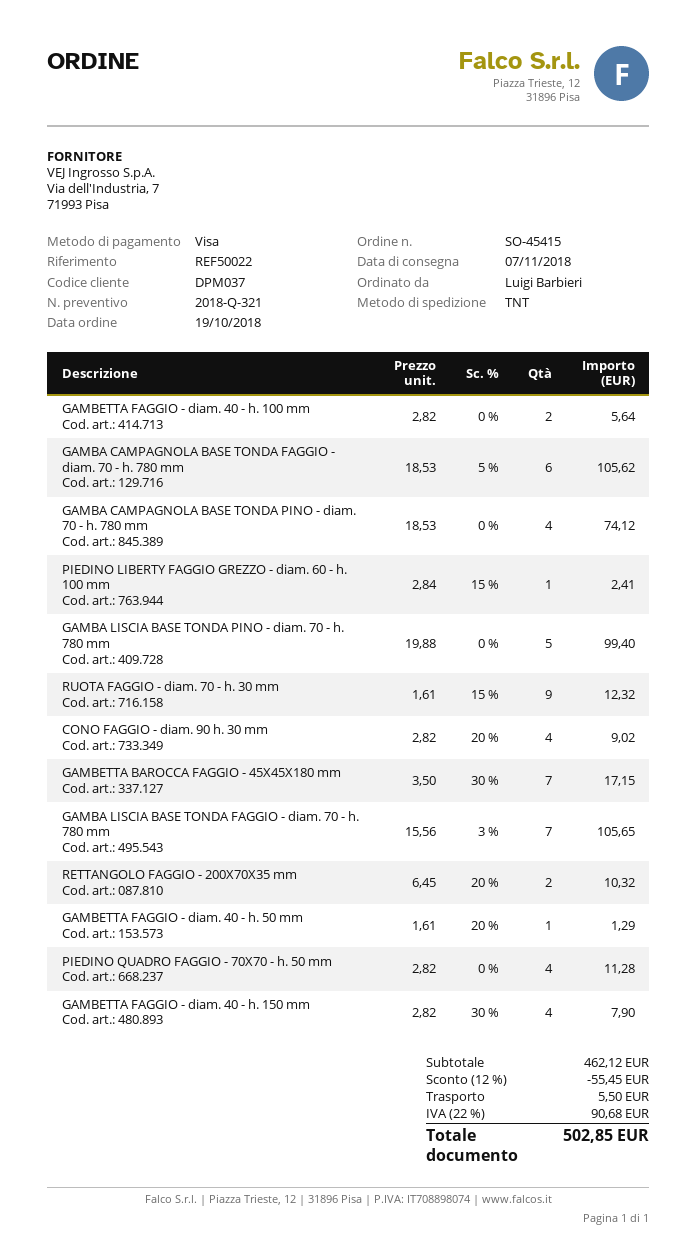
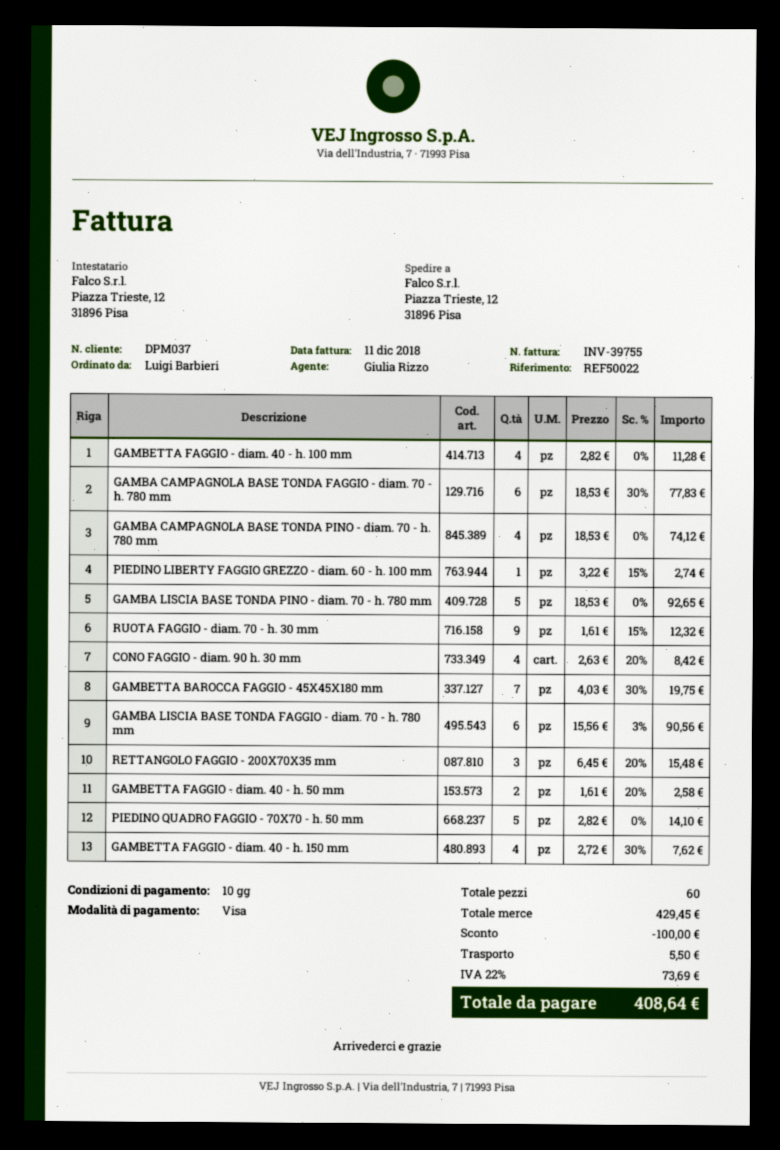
GAMBETTA FAGGIO - diam. 40 - h. 100 mm: 2 x 2.82 = 5.64 -> 4 x 2.82 = 11.28
GAMBA CAMPAGNOLA BASE TONDA FAGGIO - diam. 70 - h. 780 mm: 6 x 18.53 - 5% = 105.62 -> 6 x 18.53 - 30% = 77.83
PIEDINO LIBERTY FAGGIO GREZZO - diam. 60 - h. 100 mm: 1 x 2.84 - 15% = 2.41 -> 1 x 3.22 - 15% = 2.74
GAMBA LISCIA BASE TONDA PINO - diam. 70 - h. 780 mm: 5 x 19.88 = 99.40 -> 5 x 18.53 = 92.65
CONO FAGGIO - diam. 90 h. 30 mm: 4 x 2.82 - 20% = 9.02 -> 4 x 2.63 - 20% = 8.42
GAMBETTA BAROCCA FAGGIO - 45X45X180 mm: 7 x 3.50 - 30% = 17.15 -> 7 x 4.03 - 30% = 19.75
GAMBA LISCIA BASE TONDA FAGGIO - diam. 70 - h. 780 mm: 7 x 15.56 - 3% = 105.65 -> 6 x 15.56 - 3% = 90.56
RETTANGOLO FAGGIO - 200X70X35 mm: 2 x 6.45 - 20% = 10.32 -> 3 x 6.45 - 20% = 15.48
GAMBETTA FAGGIO - diam. 40 - h. 50 mm: 1 x 1.61 - 20% = 1.29 -> 2 x 1.61 - 20% = 2.58
PIEDINO QUADRO FAGGIO - 70X70 - h. 50 mm: 4 x 2.82 = 11.28 -> 5 x 2.82 = 14.10
GAMBETTA FAGGIO - diam. 40 - h. 150 mm: 4 x 2.82 - 30% = 7.90 -> 4 x 2.72 - 30% = 7.62
subtotal: 462.12 -> 429.45
discount: 55.45 -> 100.00
tax: 22% = 90.68 -> 22% = 73.69
total: 502.85 -> 408.64

